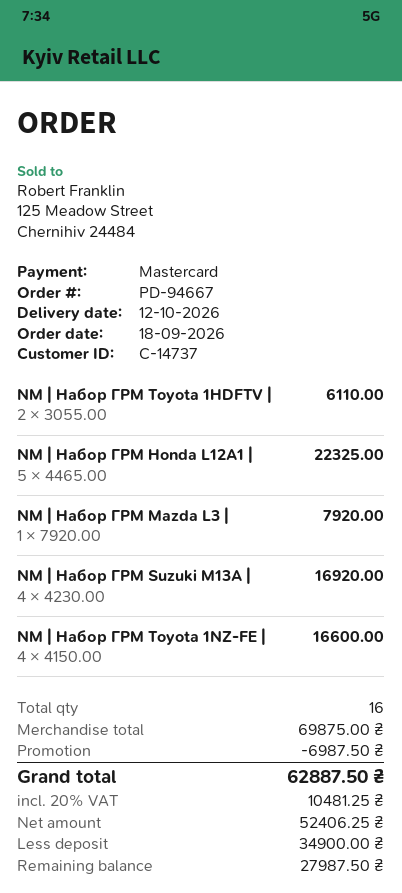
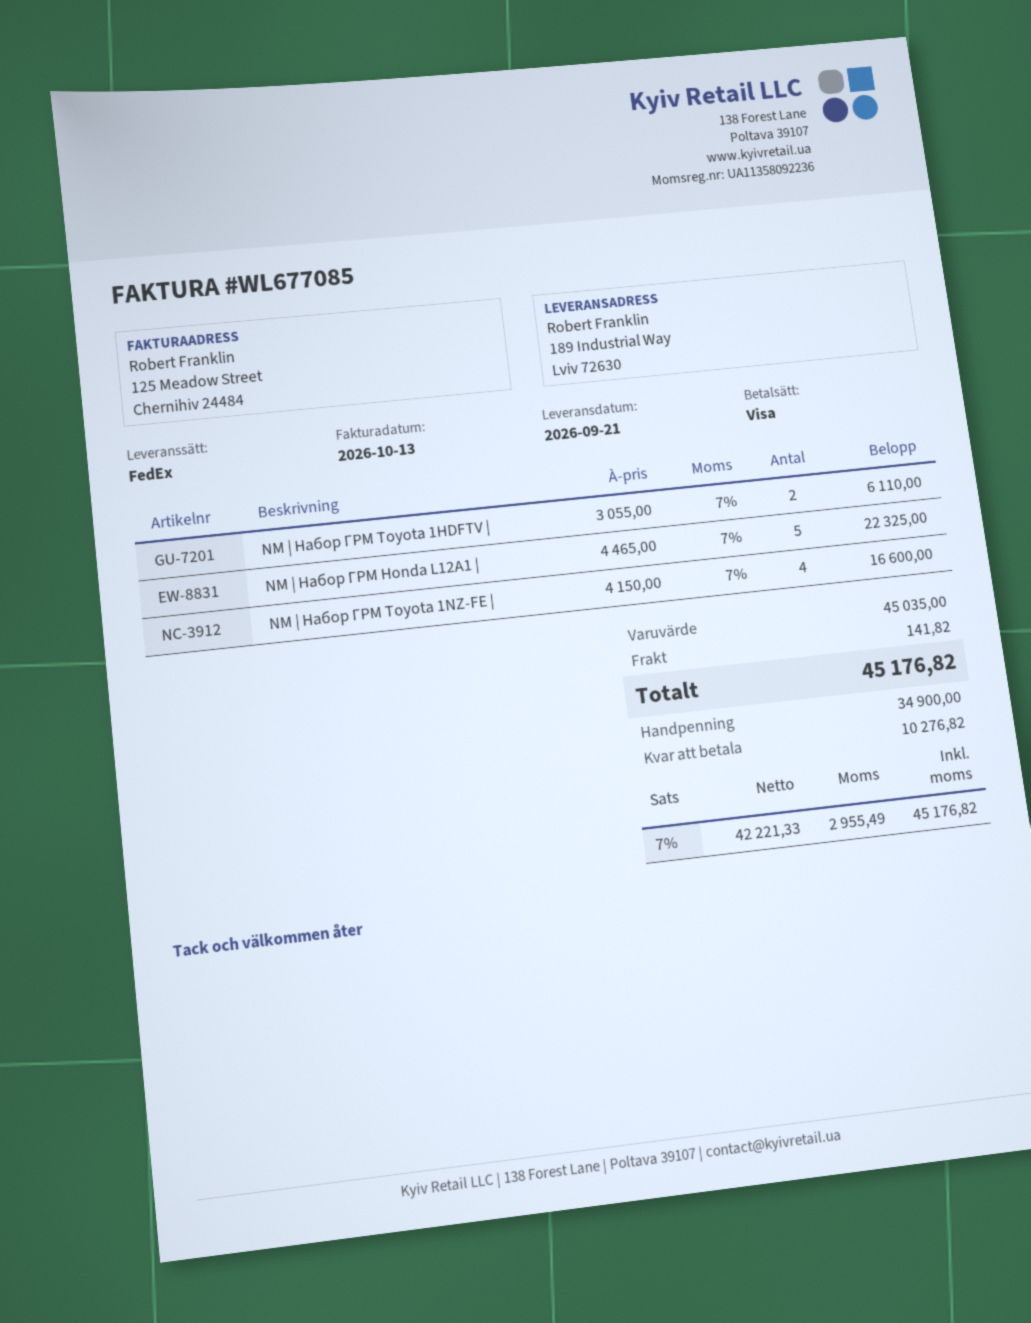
delivery date: 2026-10-12 -> 2026-09-21
payment method: Mastercard -> Visa
NM | Набор ГРМ Mazda L3 |: 1 x 7920.00 = 7920.00 -> none
NM | Набор ГРМ Suzuki M13A |: 4 x 4230.00 = 16920.00 -> none
subtotal: 69875.00 -> 45035.00
discount: 6987.50 -> none
shipping: none -> 141.82
net: 52406.25 -> 42221.33
tax: 20% = 10481.25 -> 7% = 2955.49
total: 62887.50 -> 45176.82
balance: 27987.50 -> 10276.82

